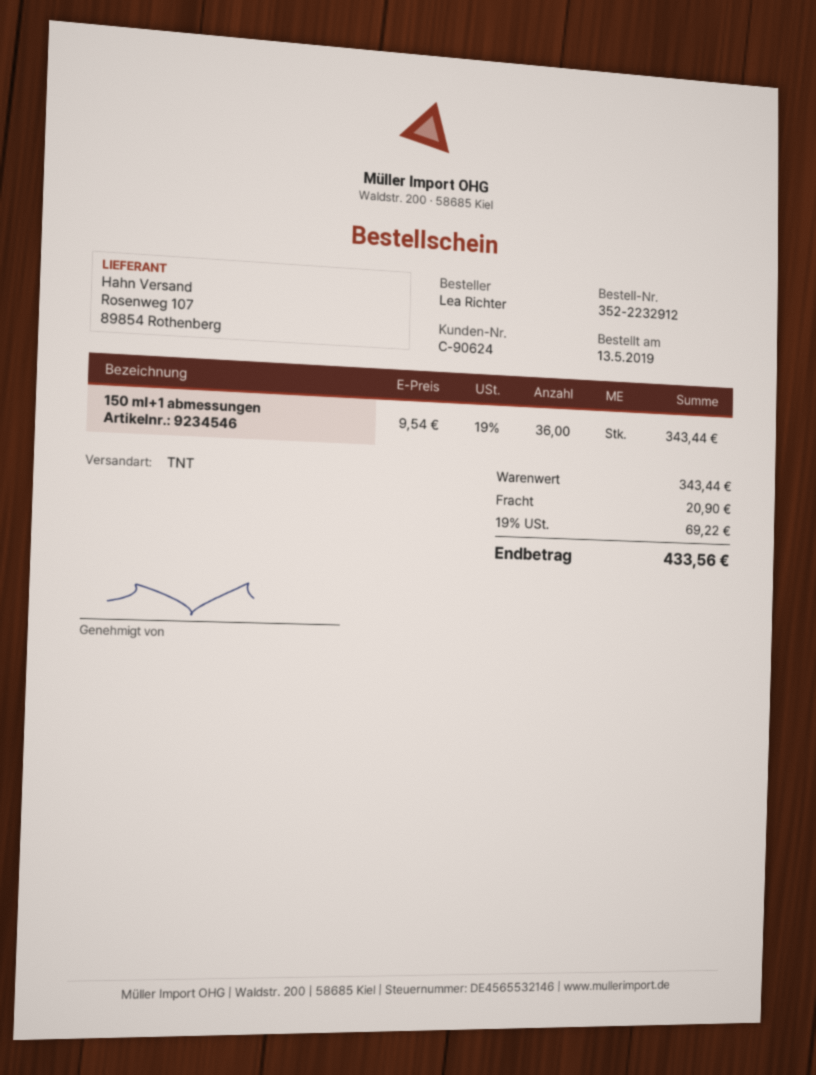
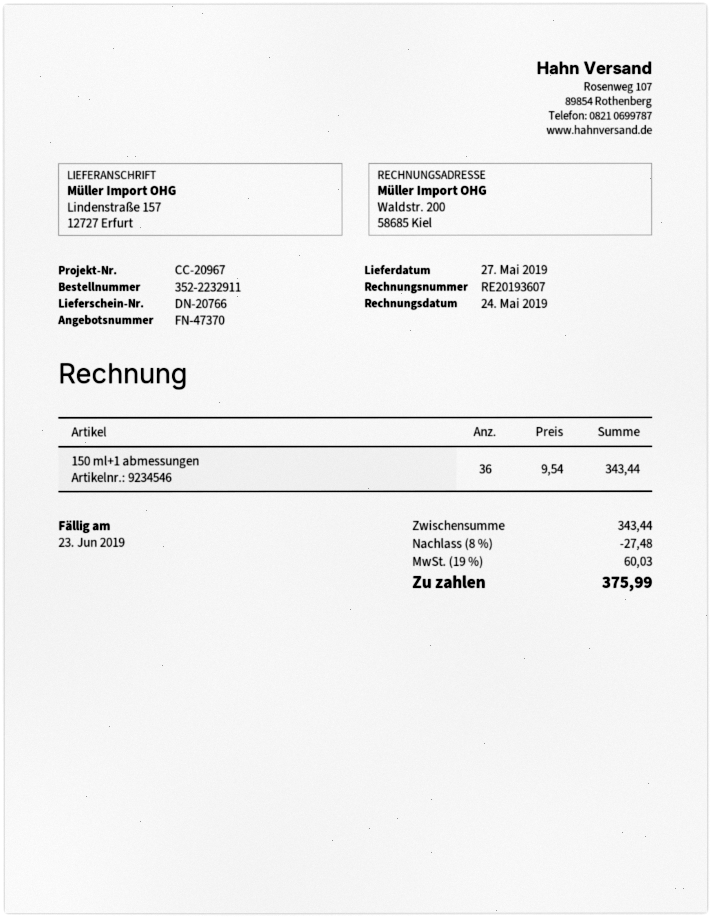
order number: 352-2232912 -> 352-2232911
discount: none -> 8% = 27.48
shipping: 20.90 -> none
tax: 19% = 69.22 -> 19% = 60.03
total: 433.56 -> 375.99

